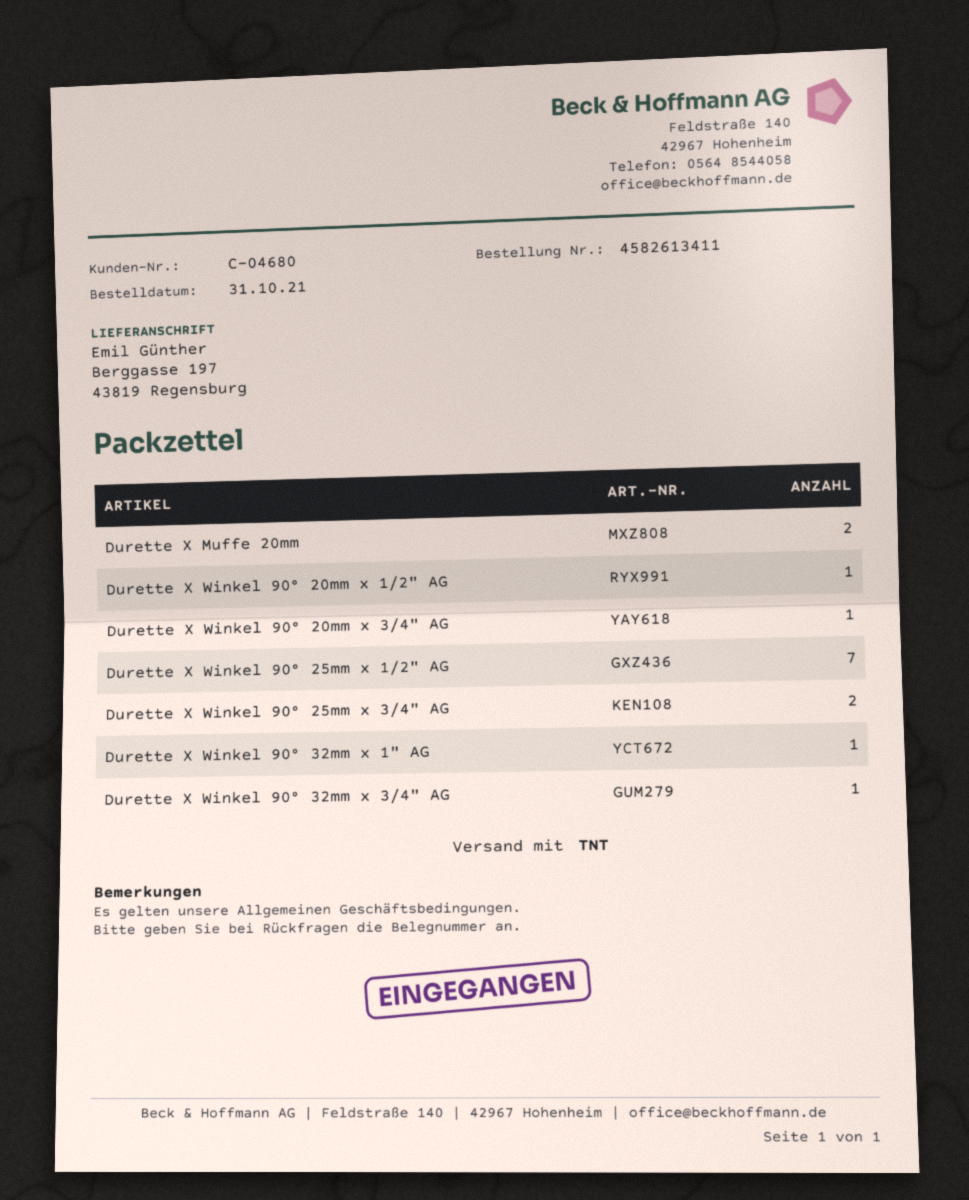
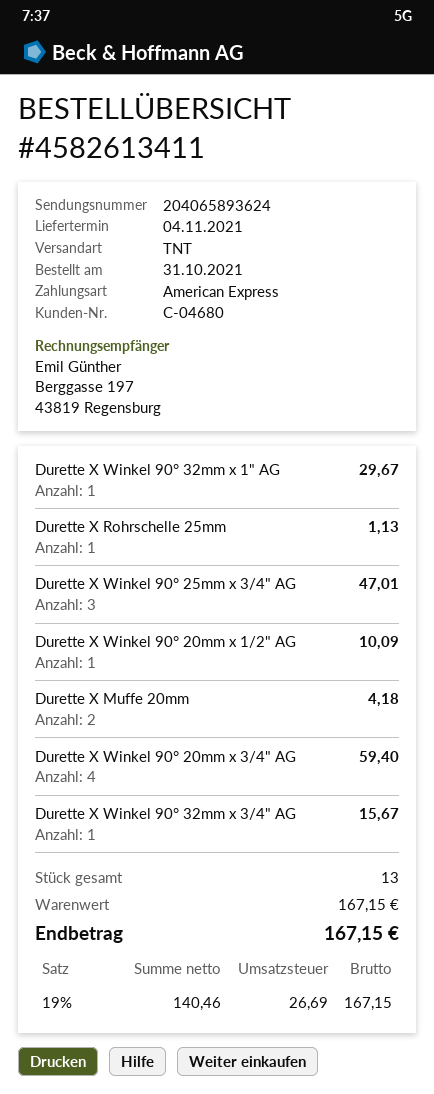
Durette X Winkel 90° 20mm x 3/4" AG: 1 -> 4
Durette X Winkel 90° 25mm x 1/2" AG: 7 -> none
Durette X Winkel 90° 25mm x 3/4" AG: 2 -> 3
Durette X Rohrschelle 25mm: none -> 1

